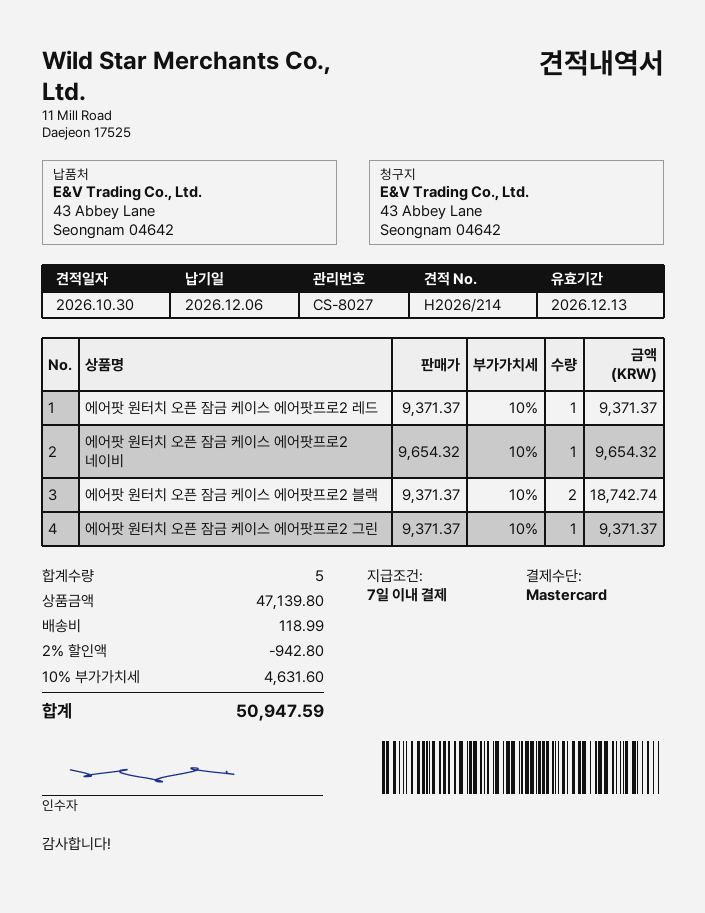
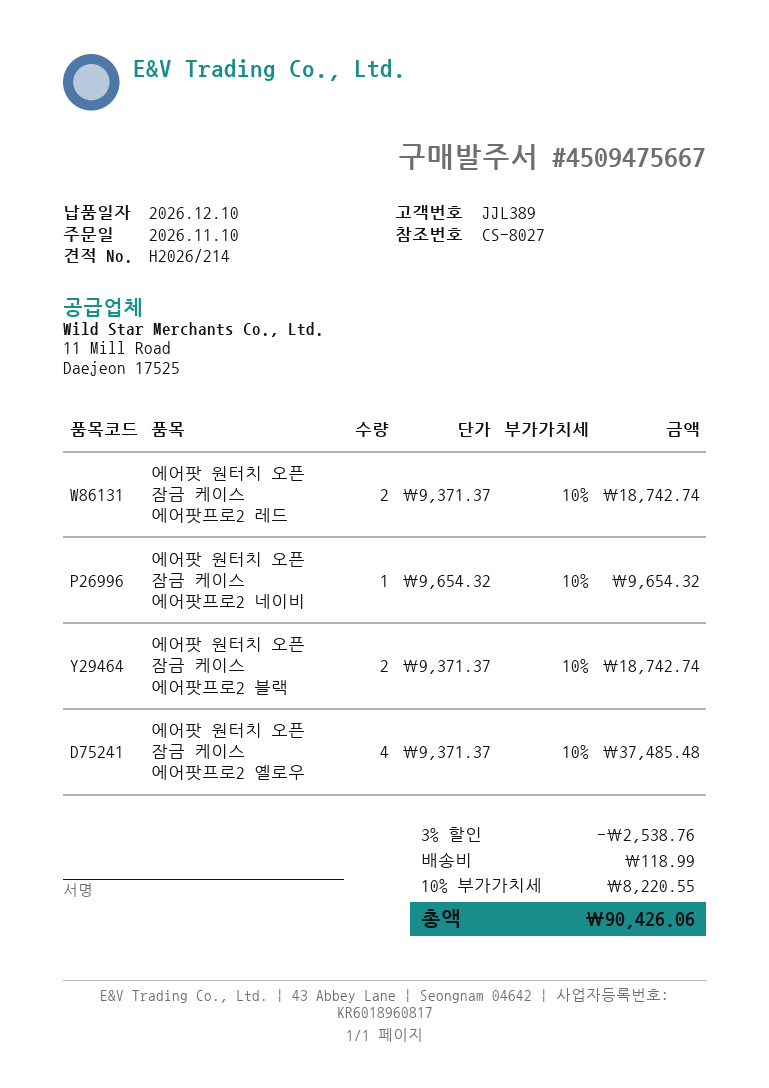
delivery date: 2026-12-06 -> 2026-12-10
에어팟 원터치 오픈 잠금 케이스 에어팟프로2 레드: 1 x 9371.37 = 9371.37 -> 2 x 9371.37 = 18742.74
에어팟 원터치 오픈 잠금 케이스 에어팟프로2 그린: 1 x 9371.37 = 9371.37 -> none
에어팟 원터치 오픈 잠금 케이스 에어팟프로2 옐로우: none -> 4 x 9371.37 = 37485.48
discount: 2% = 942.80 -> 3% = 2538.76
tax: 10% = 4631.60 -> 10% = 8220.55
total: 50947.59 -> 90426.06

